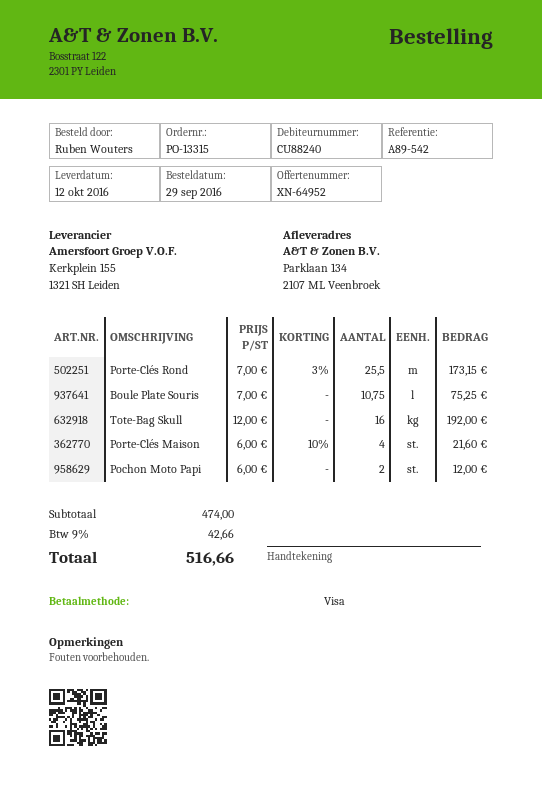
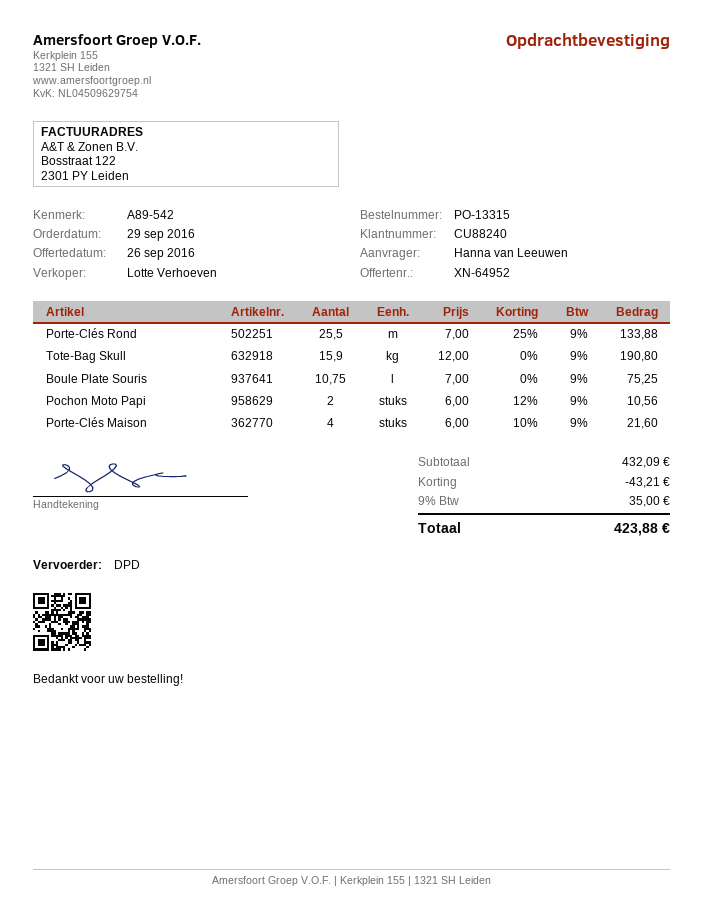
ordered by: Ruben Wouters -> Hanna van Leeuwen
Porte-Clés Rond: 25.5 x 7.00 - 3% = 173.15 -> 25.5 x 7.00 - 25% = 133.88
Tote-Bag Skull: 16 x 12.00 = 192.00 -> 15.9 x 12.00 = 190.80
Pochon Moto Papi: 2 x 6.00 = 12.00 -> 2 x 6.00 - 12% = 10.56
subtotal: 474.00 -> 432.09
discount: none -> 43.21
tax: 9% = 42.66 -> 9% = 35.00
total: 516.66 -> 423.88

